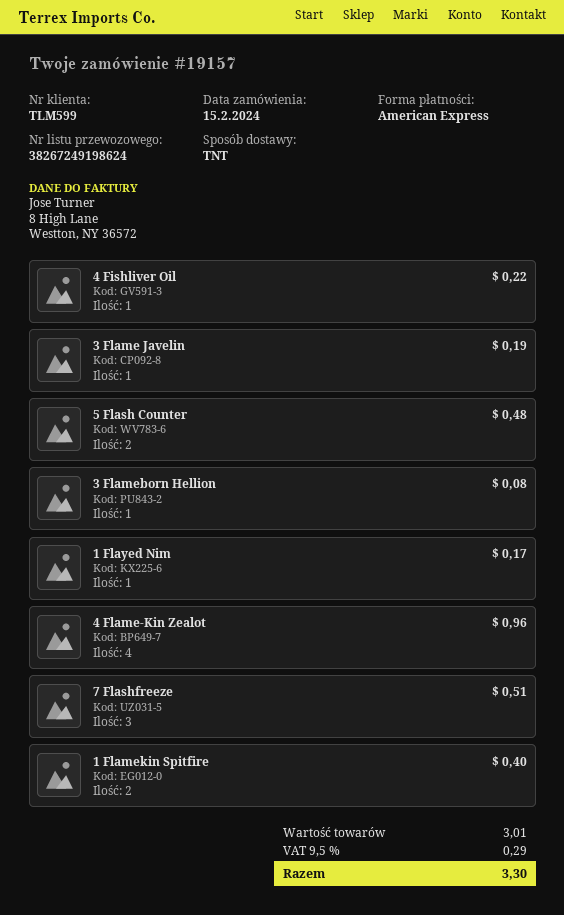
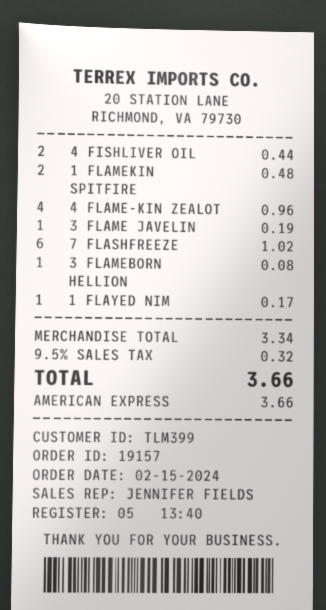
customer number: TLM599 -> TLM399
4 Fishliver Oil: 1 for 0.22 -> 2 for 0.44
5 Flash Counter: 2 for 0.48 -> none
7 Flashfreeze: 3 for 0.51 -> 6 for 1.02
1 Flamekin Spitfire: 2 for 0.40 -> 2 for 0.48
subtotal: 3.01 -> 3.34
tax: 9.5% = 0.29 -> 9.5% = 0.32
total: 3.30 -> 3.66

